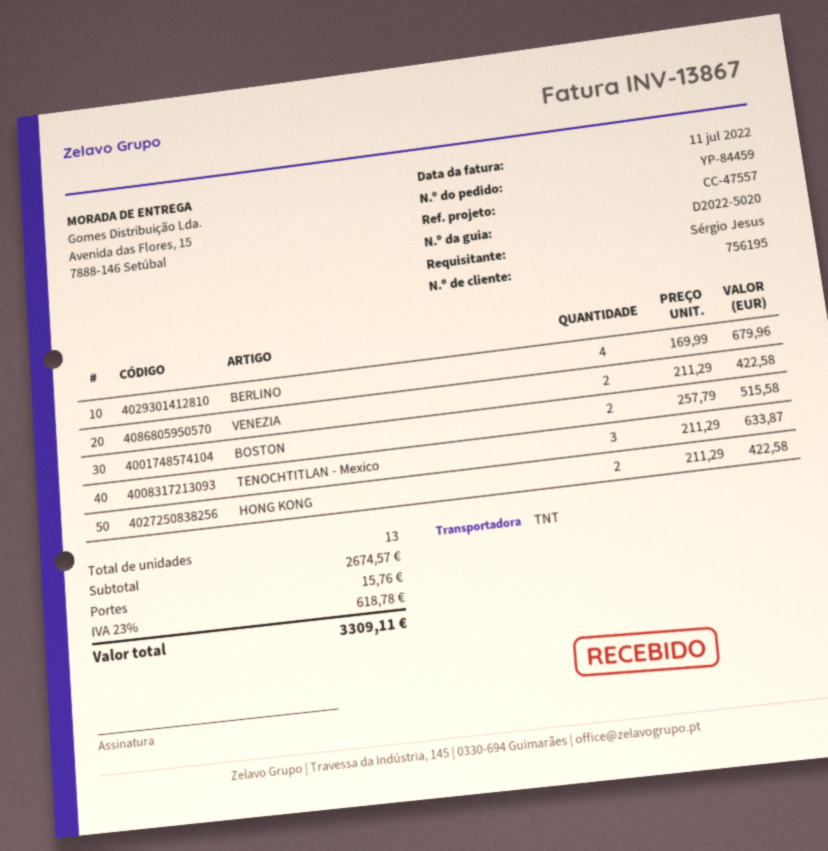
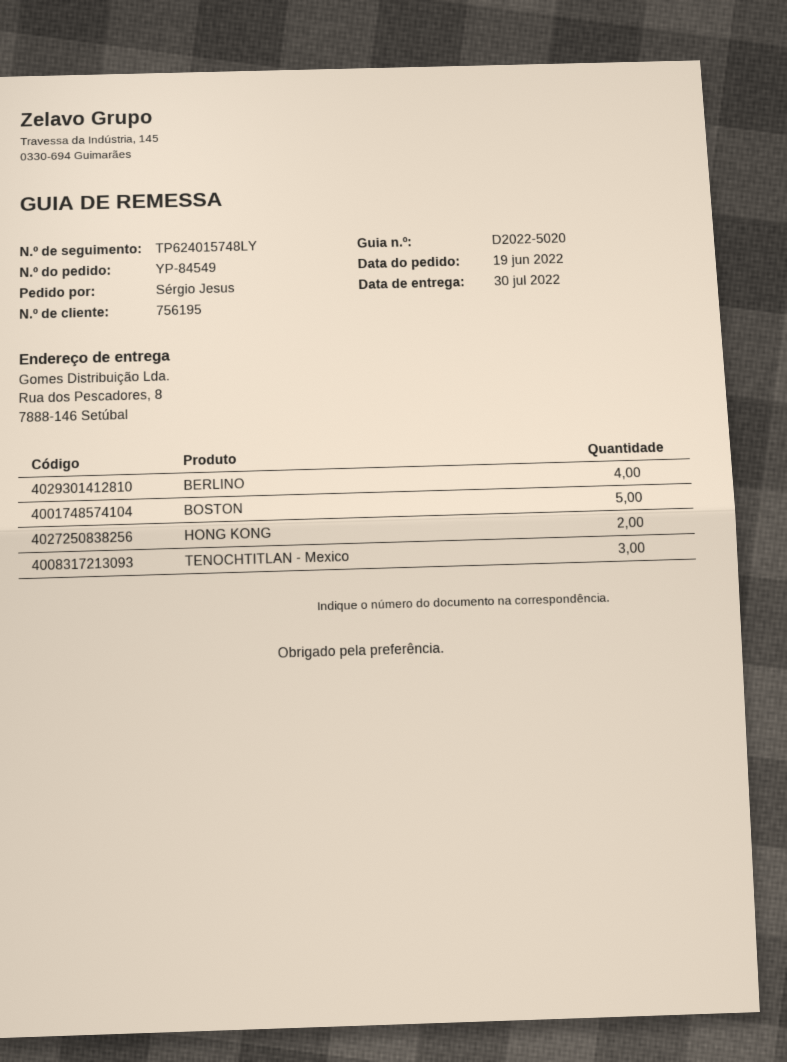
order number: YP-84459 -> YP-84549
ship to: Avenida das Flores, 15, 7888-146 Setúbal -> Rua dos Pescadores, 8, 7888-146 Setúbal
VENEZIA: 2 -> none
BOSTON: 2 -> 5

